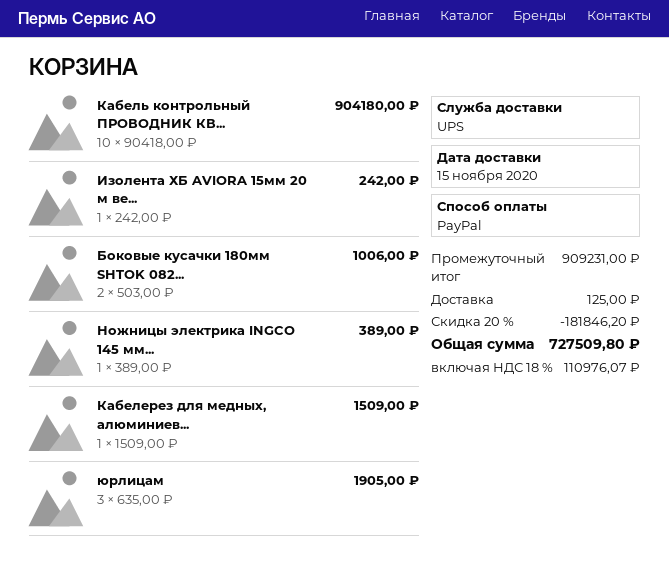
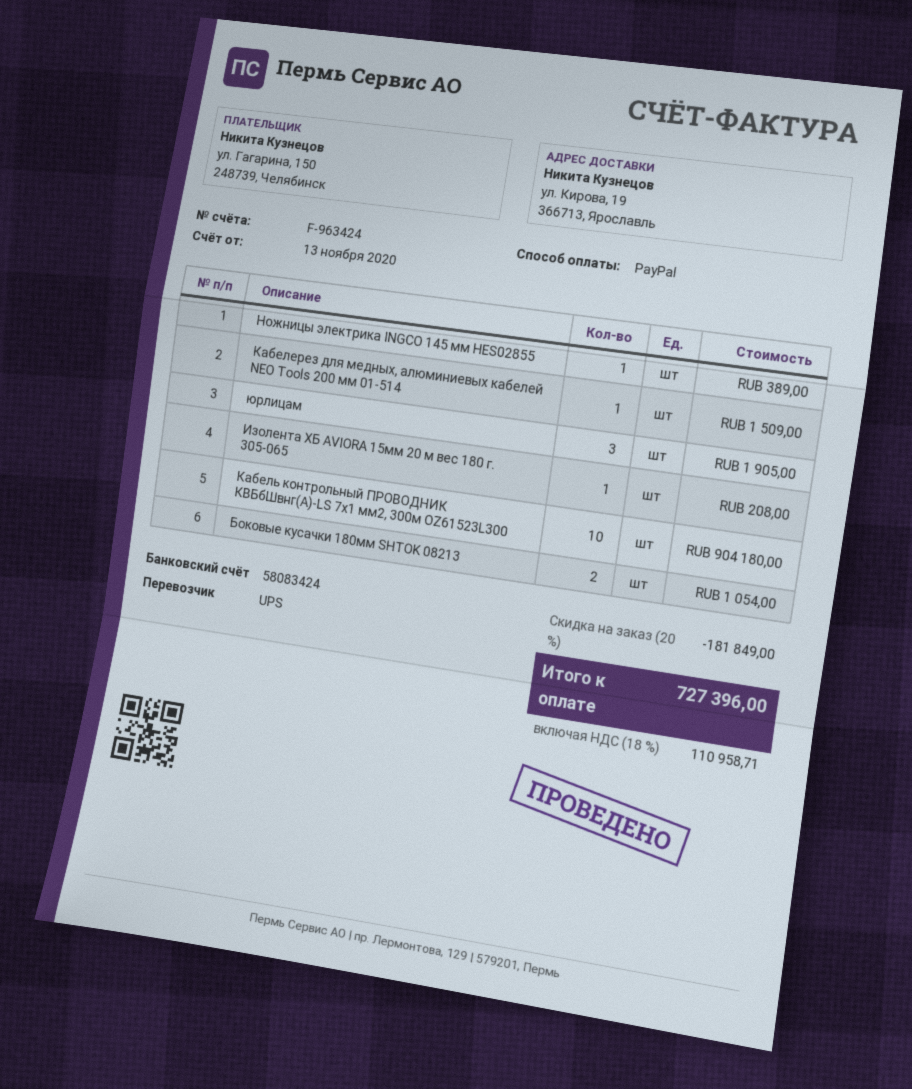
Изолента ХБ AVIORA 15мм 20 м ве...: 1 for 242.00 -> 1 for 208.00
Боковые кусачки 180мм SHTOK 082...: 2 for 1006.00 -> 2 for 1054.00
discount: 20% = 181846.20 -> 20% = 181849.00
shipping: 125.00 -> none
tax: 18% = 110976.07 -> 18% = 110958.71
total: 727509.80 -> 727396.00

